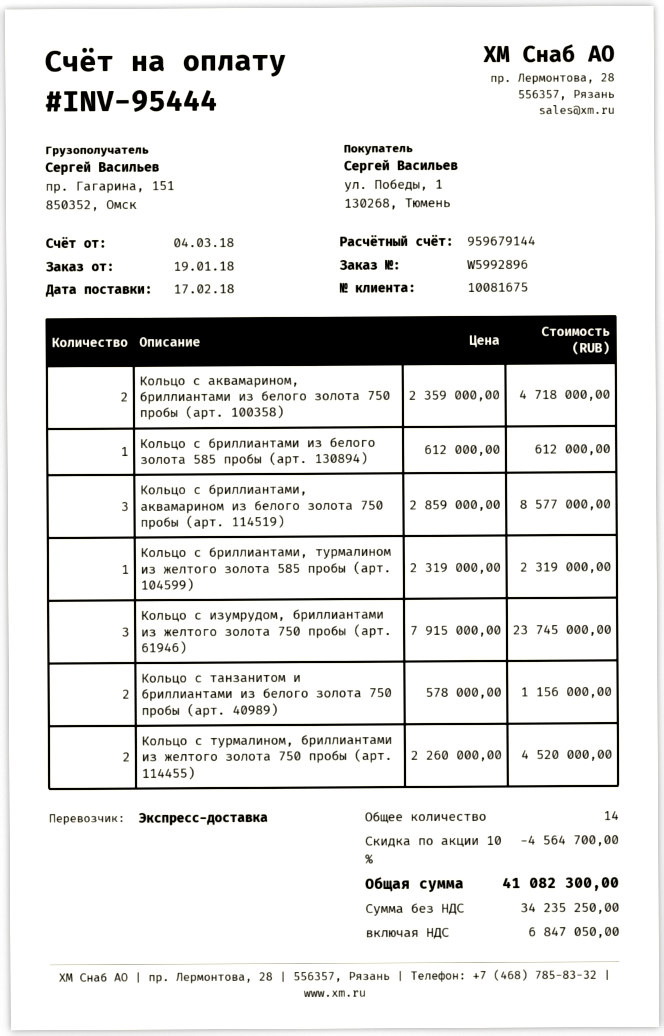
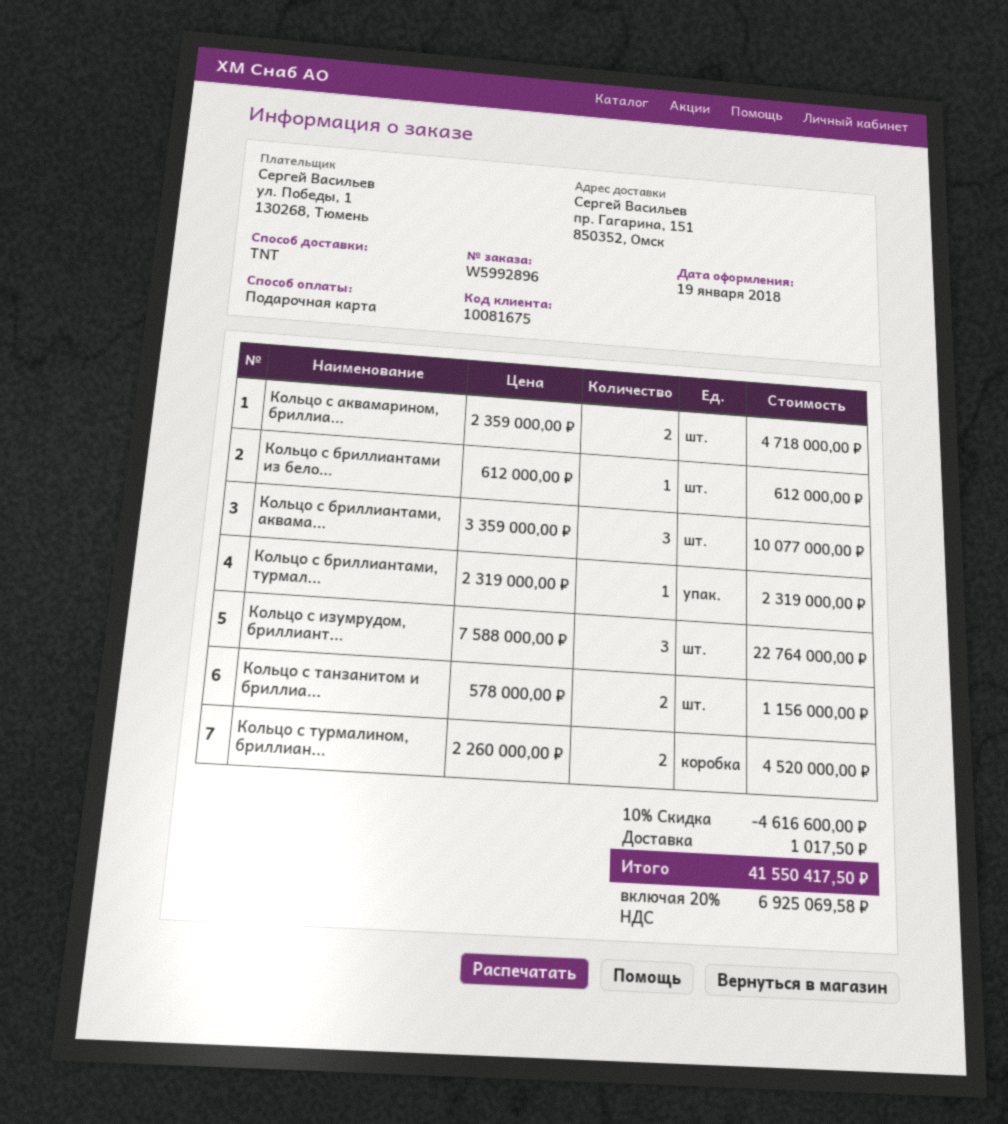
shipping method: express -> TNT
Кольцо с бриллиантами, аквамарином из белого золота 750 пробы (арт. 114519): 3 x 2859000.00 = 8577000.00 -> 3 x 3359000.00 = 10077000.00
Кольцо с изумрудом, бриллиантами из желтого золота 750 пробы (арт. 61946): 3 x 7915000.00 = 23745000.00 -> 3 x 7588000.00 = 22764000.00
discount: 10% = 4564700.00 -> 10% = 4616600.00
shipping: none -> 1017.50
tax: 6847050.00 -> 6925069.58
total: 41082300.00 -> 41550417.50

